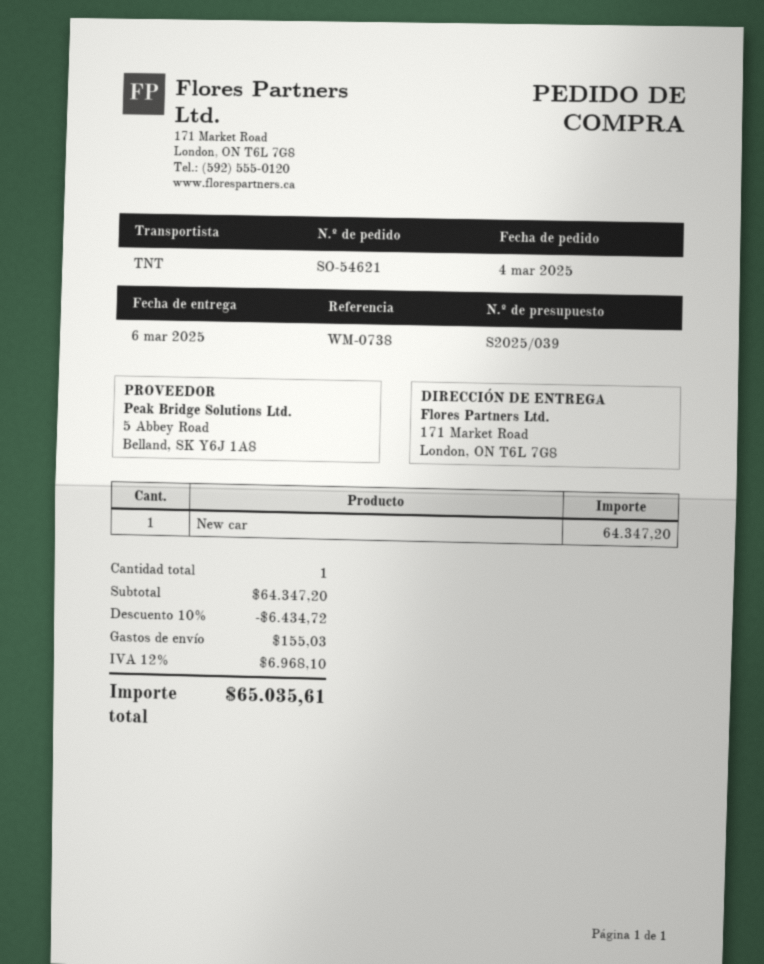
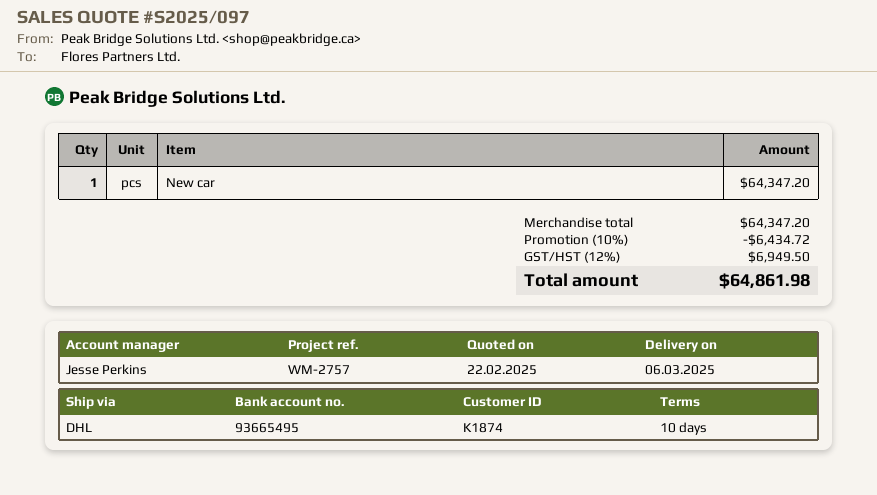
quote number: S2025/039 -> S2025/097
reference: WM-0738 -> WM-2757
shipping method: TNT -> DHL
shipping: 155.03 -> none
tax: 12% = 6968.10 -> 12% = 6949.50
total: 65035.61 -> 64861.98

